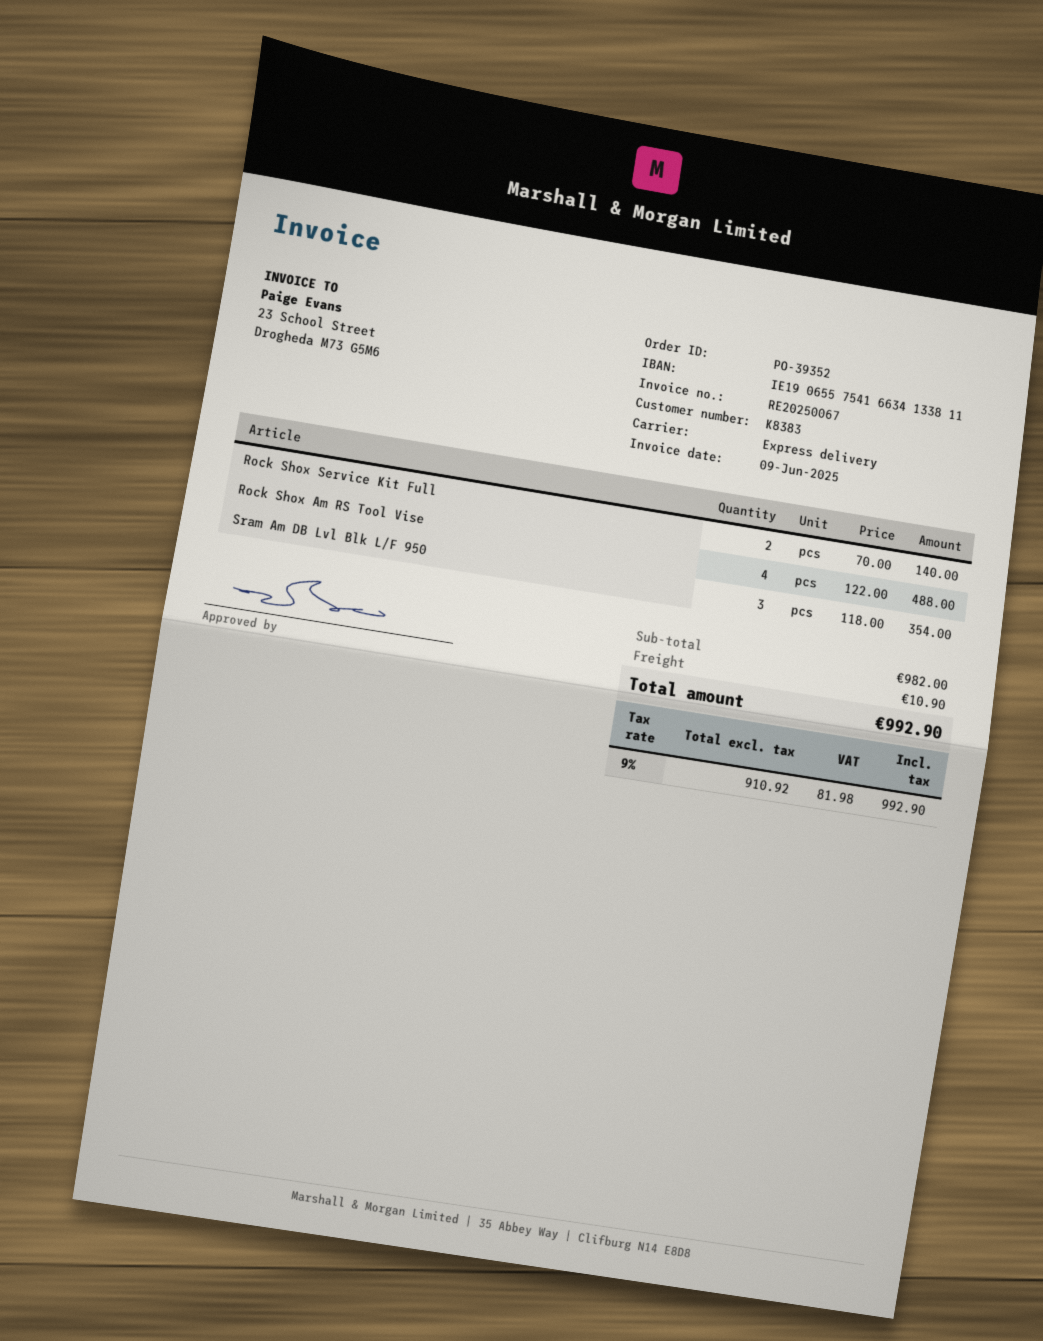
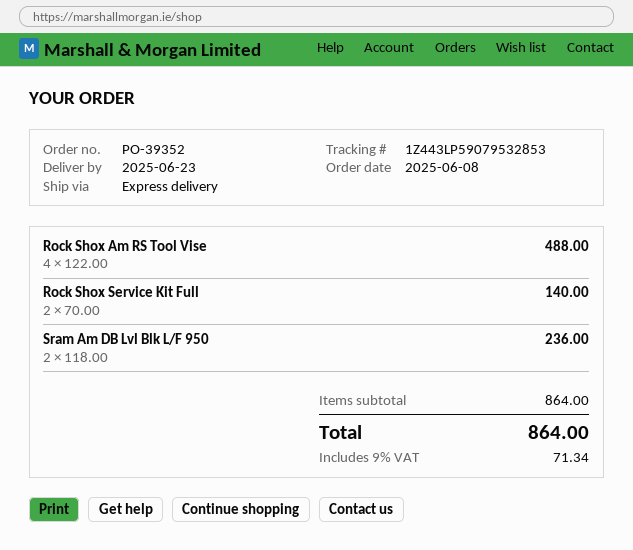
Sram Am DB Lvl Blk L/F 950: 3 x 118.00 = 354.00 -> 2 x 118.00 = 236.00
subtotal: 982.00 -> 864.00
shipping: 10.90 -> none
tax: 9% = 81.98 -> 9% = 71.34
total: 992.90 -> 864.00

